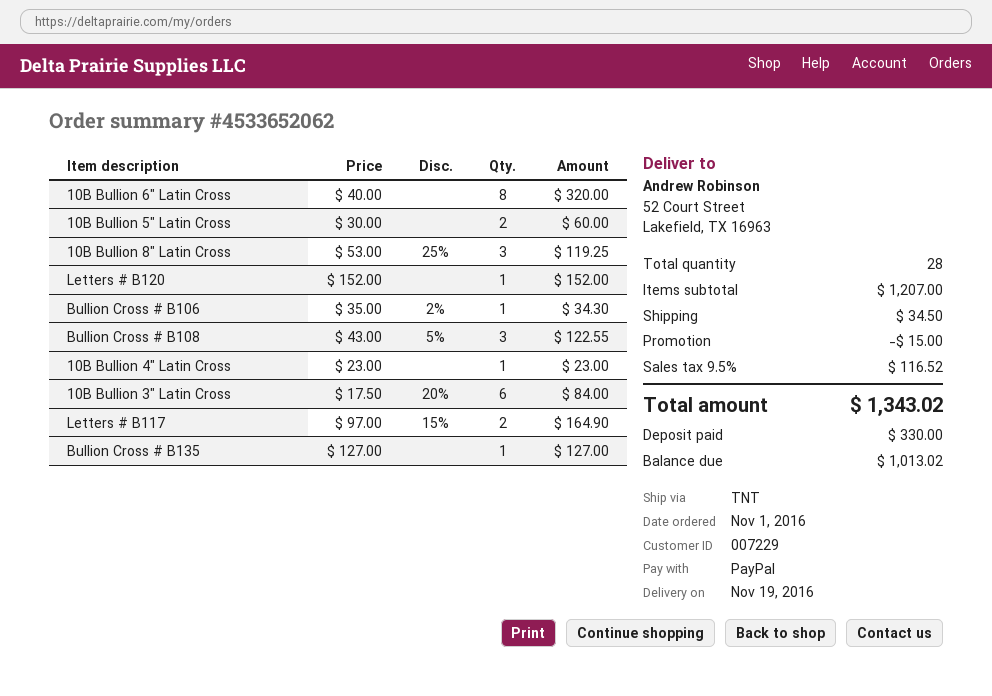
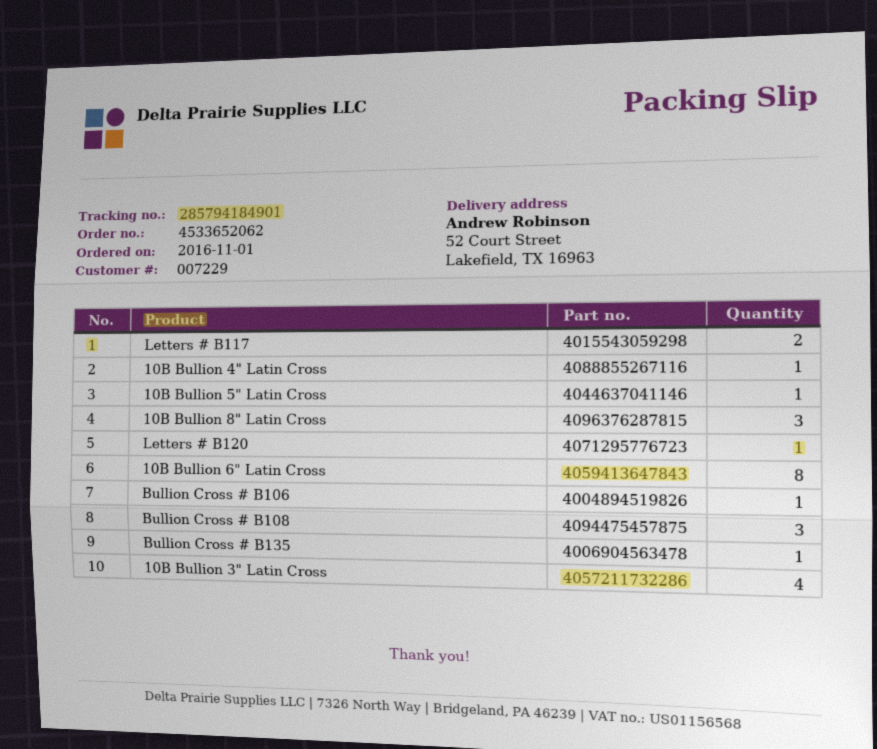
10B Bullion 5" Latin Cross: 2 -> 1
10B Bullion 3" Latin Cross: 6 -> 4

